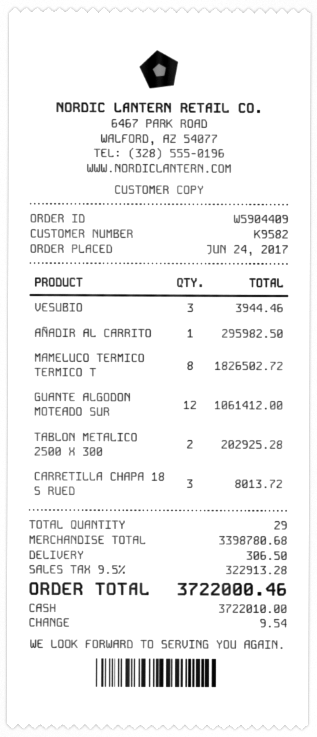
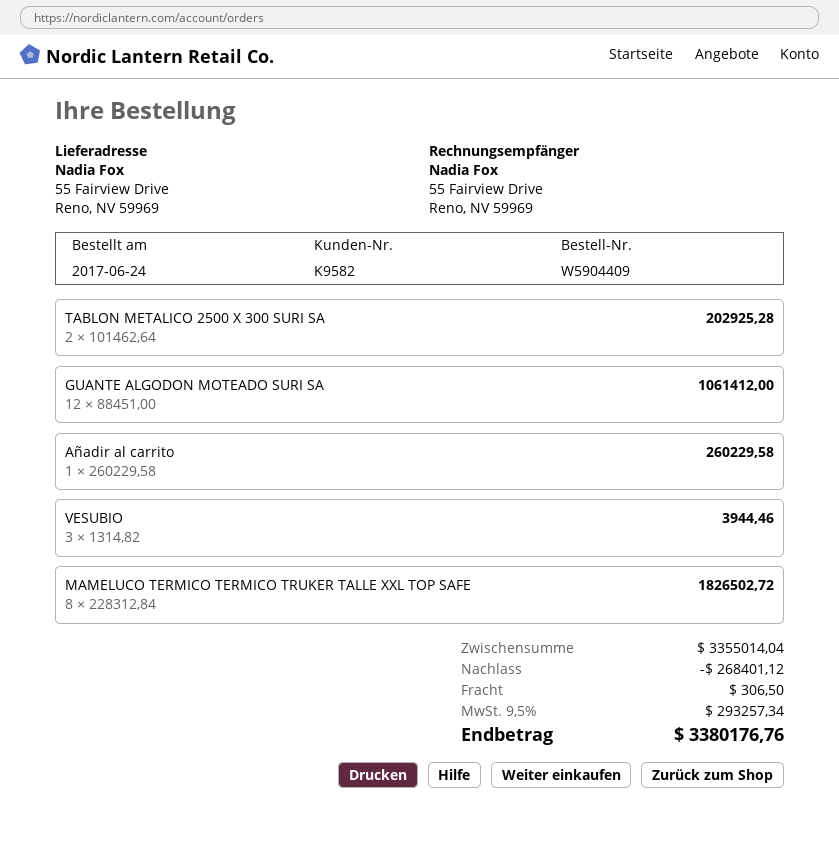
AÑADIR AL CARRITO: 1 for 295982.50 -> 1 for 260229.58
CARRETILLA CHAPA 18 S RUED: 3 for 8013.72 -> none
subtotal: 3398780.68 -> 3355014.04
discount: none -> 268401.12
tax: 9.5% = 322913.28 -> 9.5% = 293257.34
total: 3722000.46 -> 3380176.76

